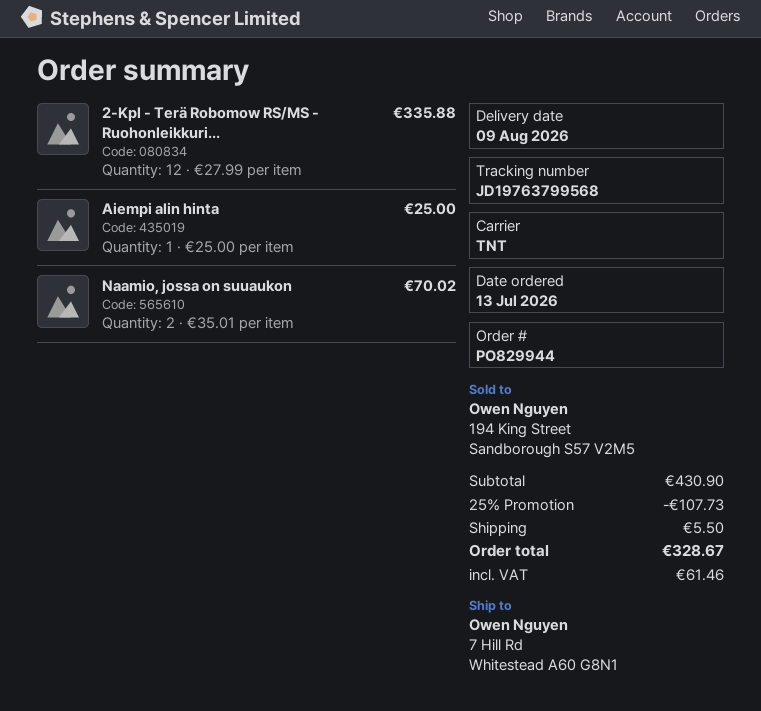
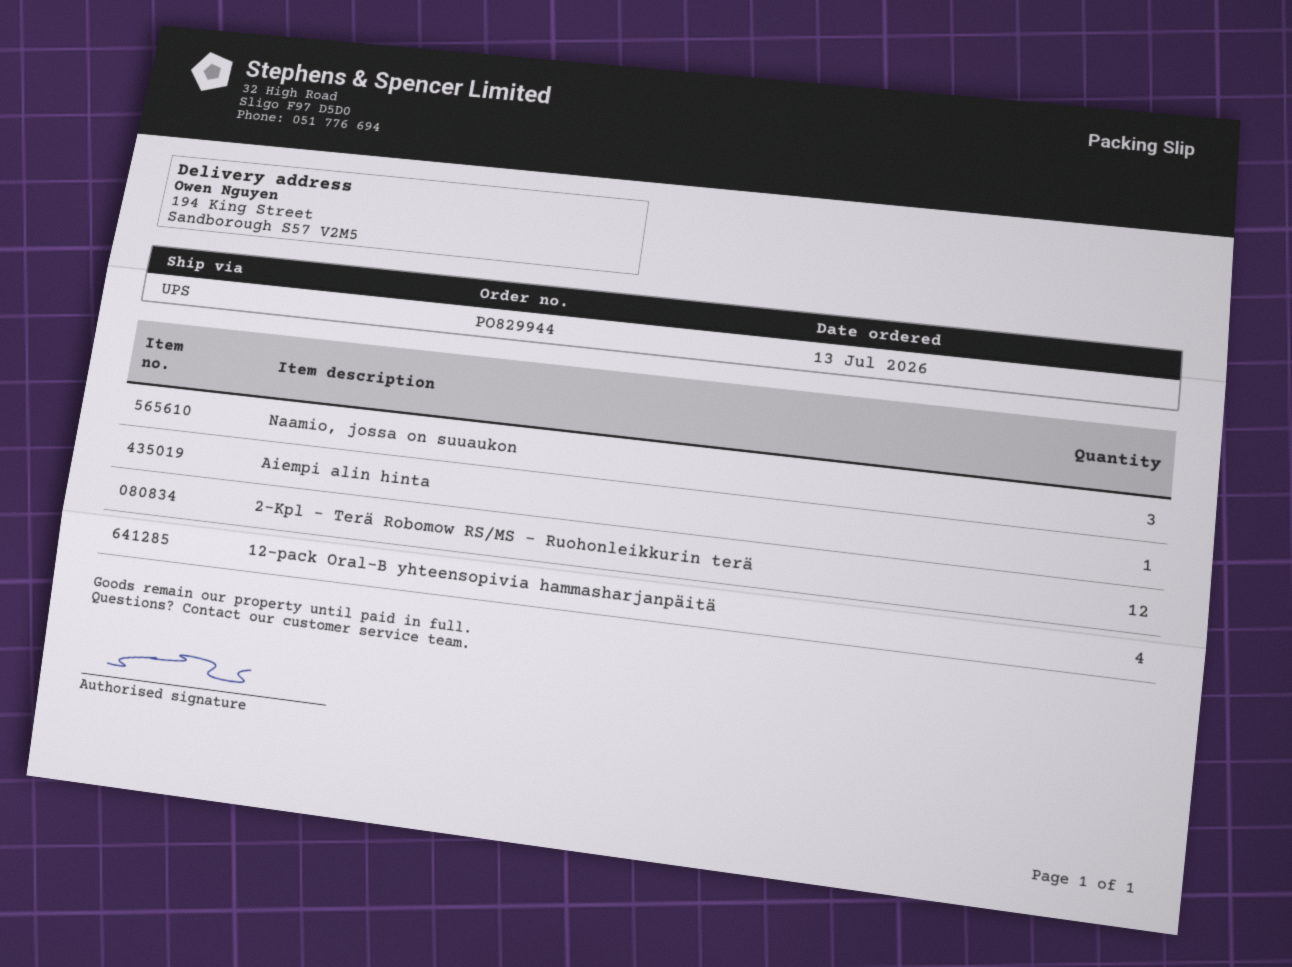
shipping method: TNT -> UPS
ship to: 7 Hill Rd, Whitestead A60 G8N1 -> 194 King Street, Sandborough S57 V2M5
Naamio, jossa on suuaukon: 2 -> 3
12-pack Oral-B yhteensopivia hammasharjanpäitä: none -> 4

